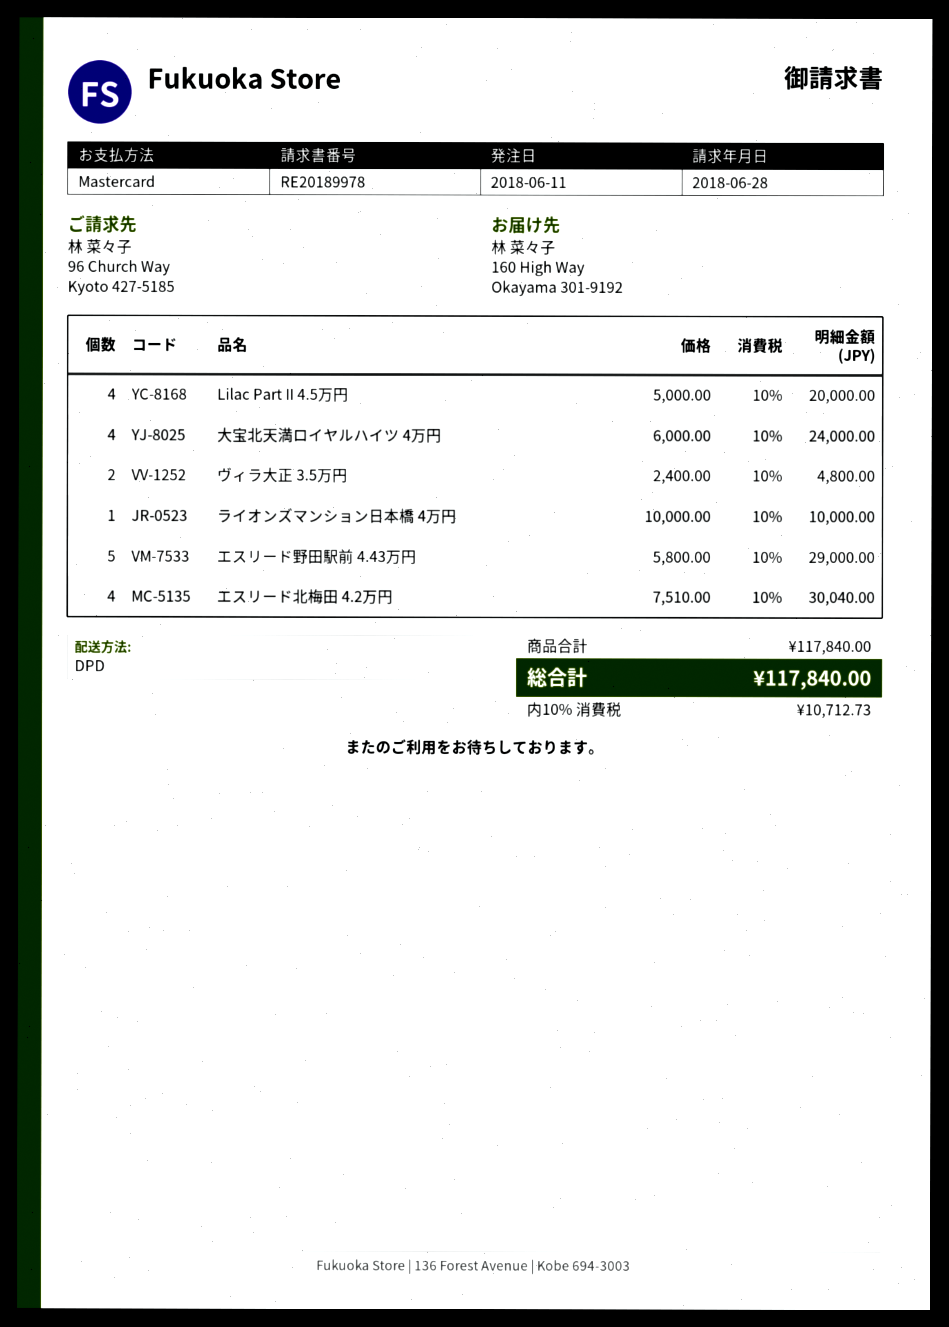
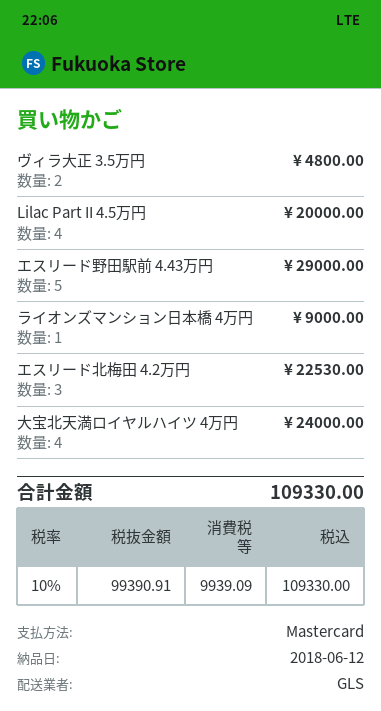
shipping method: DPD -> GLS
ライオンズマンション日本橋 4万円: 1 for 10000.00 -> 1 for 9000.00
エスリード北梅田 4.2万円: 4 for 30040.00 -> 3 for 22530.00
tax: 10% = 10712.73 -> 10% = 9939.09
total: 117840.00 -> 109330.00

